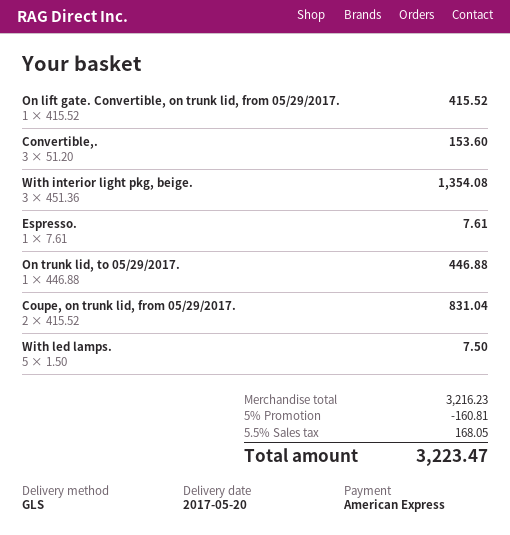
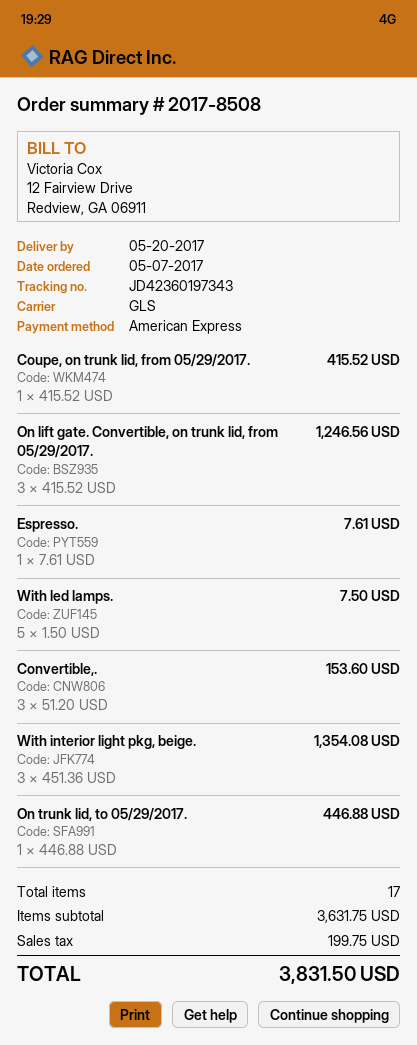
On lift gate. Convertible, on trunk lid, from 05/29/2017.: 1 x 415.52 = 415.52 -> 3 x 415.52 = 1246.56
Coupe, on trunk lid, from 05/29/2017.: 2 x 415.52 = 831.04 -> 1 x 415.52 = 415.52
subtotal: 3216.23 -> 3631.75
discount: 5% = 160.81 -> none
tax: 168.05 -> 199.75
total: 3223.47 -> 3831.50

